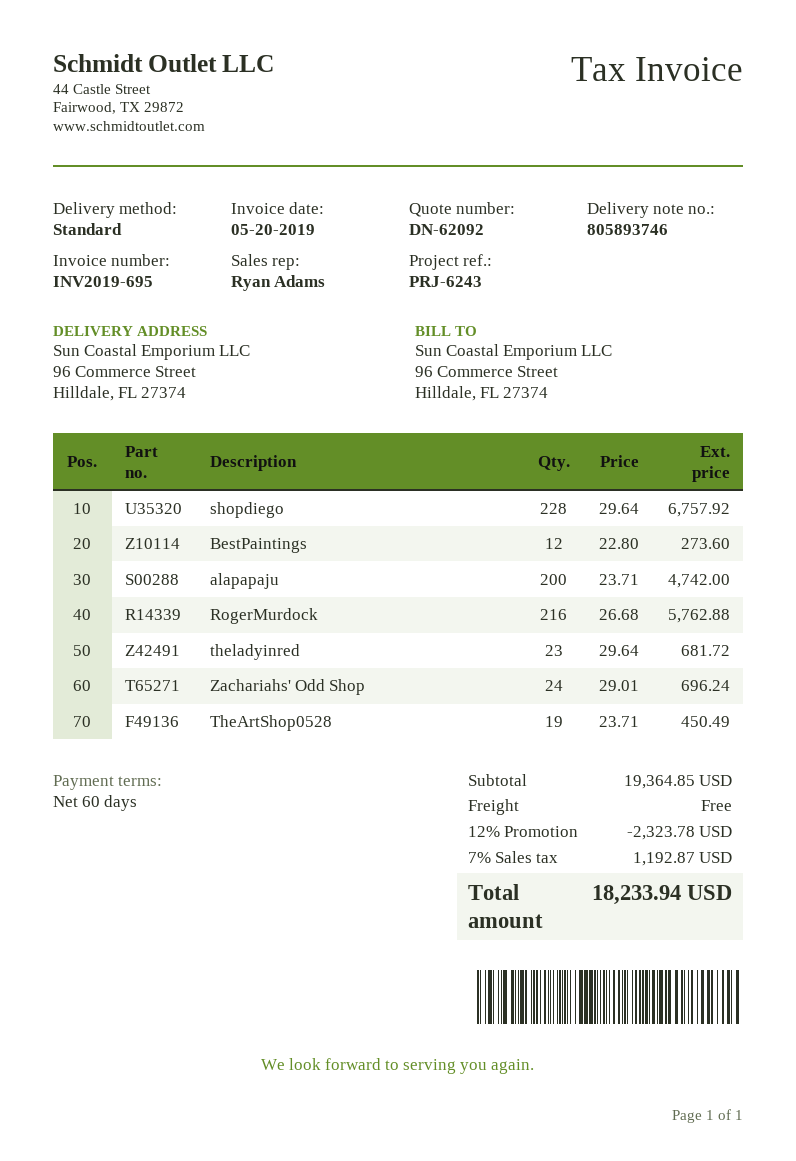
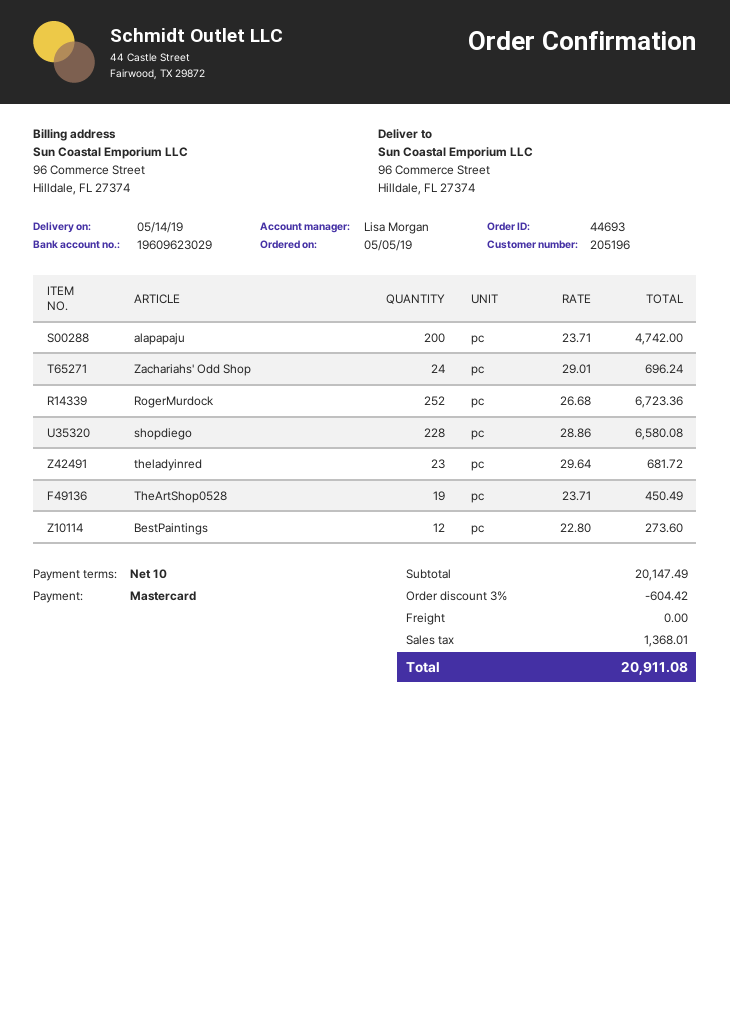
payment terms: 60 days -> 10 days
sales rep: Ryan Adams -> Lisa Morgan
shopdiego: 228 x 29.64 = 6757.92 -> 228 x 28.86 = 6580.08
RogerMurdock: 216 x 26.68 = 5762.88 -> 252 x 26.68 = 6723.36
subtotal: 19364.85 -> 20147.49
discount: 12% = 2323.78 -> 3% = 604.42
tax: 1192.87 -> 1368.01
total: 18233.94 -> 20911.08

